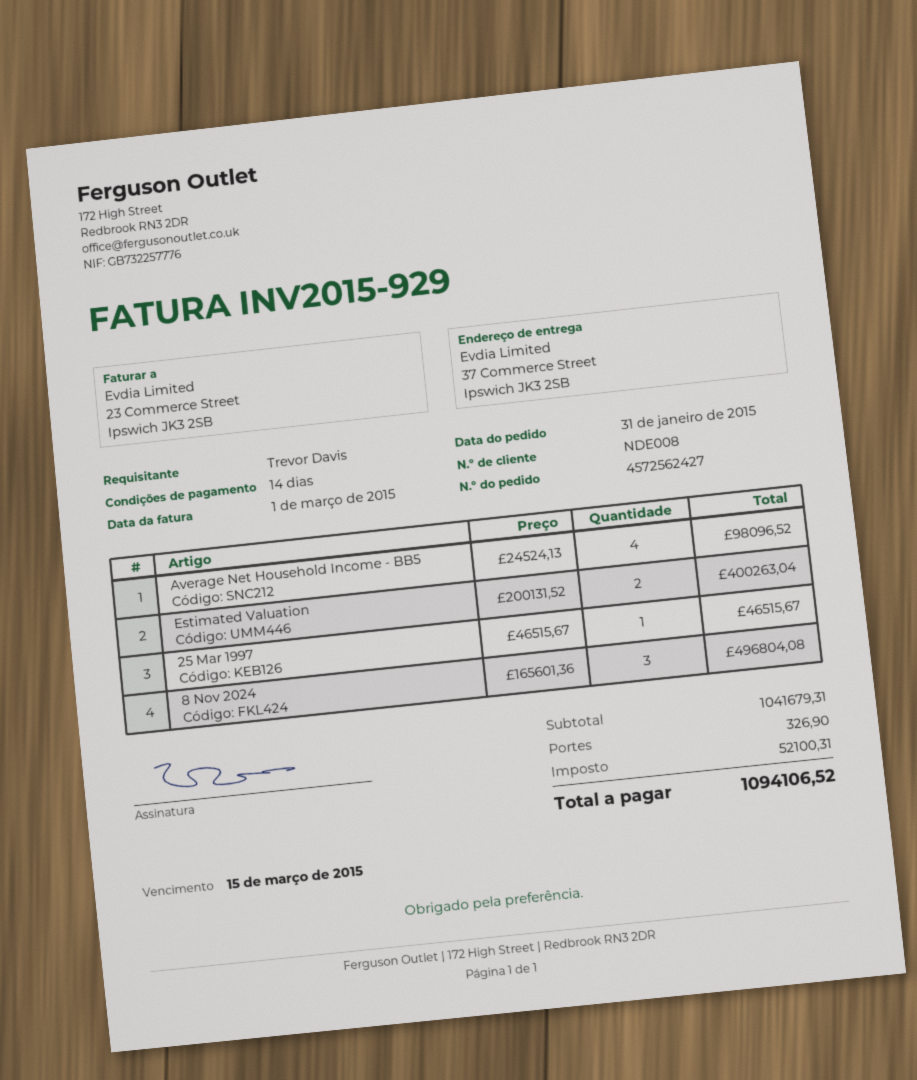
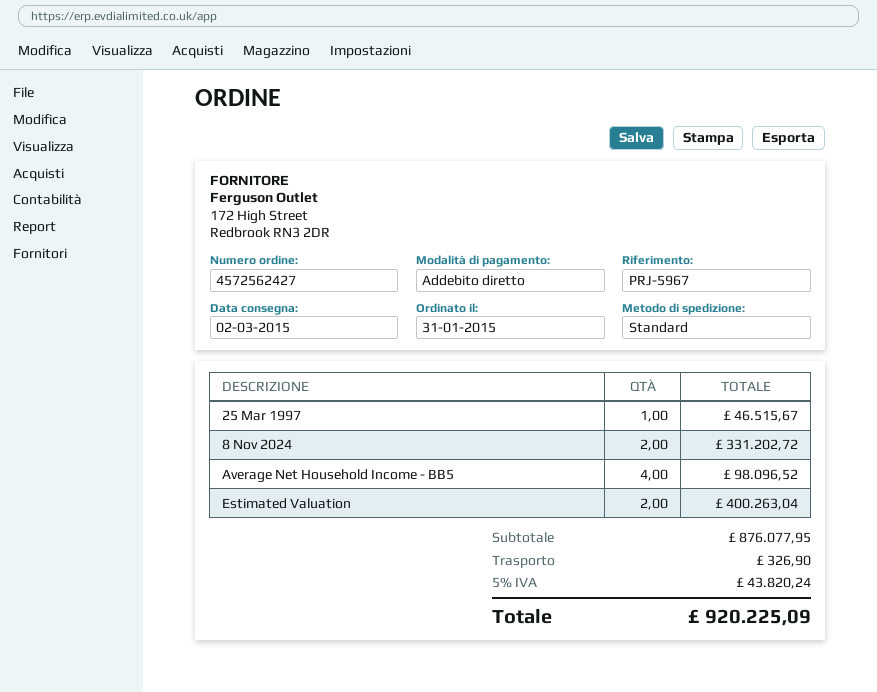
8 Nov 2024: 3 for 496804.08 -> 2 for 331202.72
subtotal: 1041679.31 -> 876077.95
tax: 52100.31 -> 43820.24
total: 1094106.52 -> 920225.09

